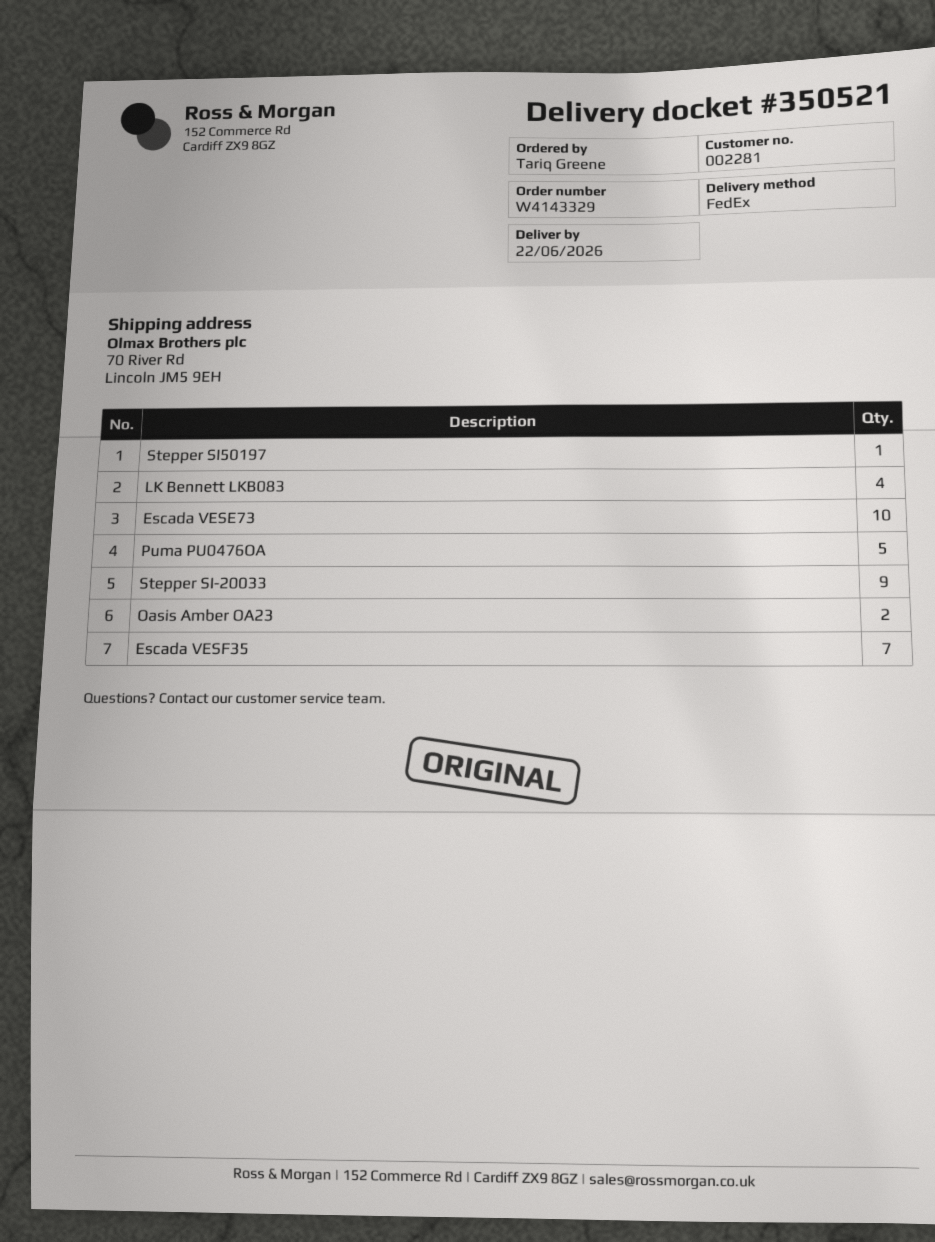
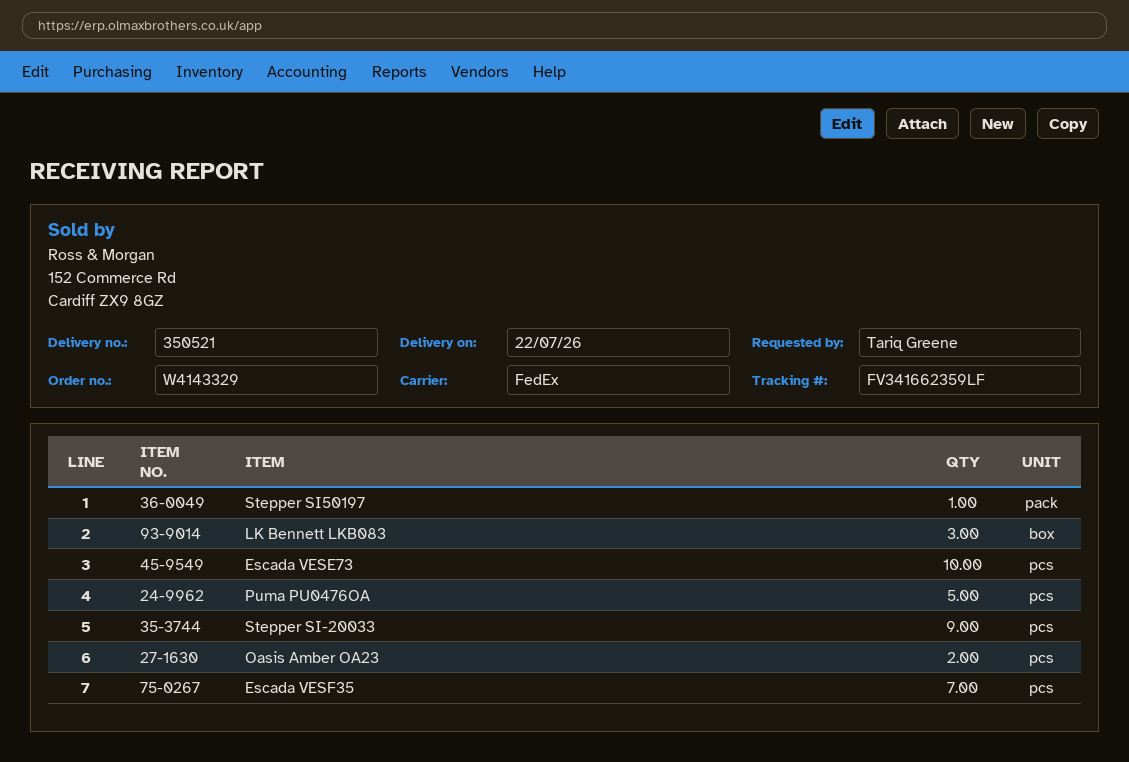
delivery date: 2026-06-22 -> 2026-07-22
LK Bennett LKB083: 4 -> 3

